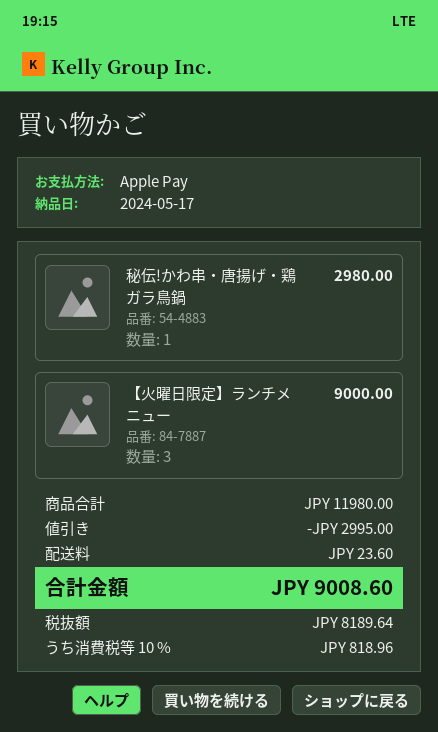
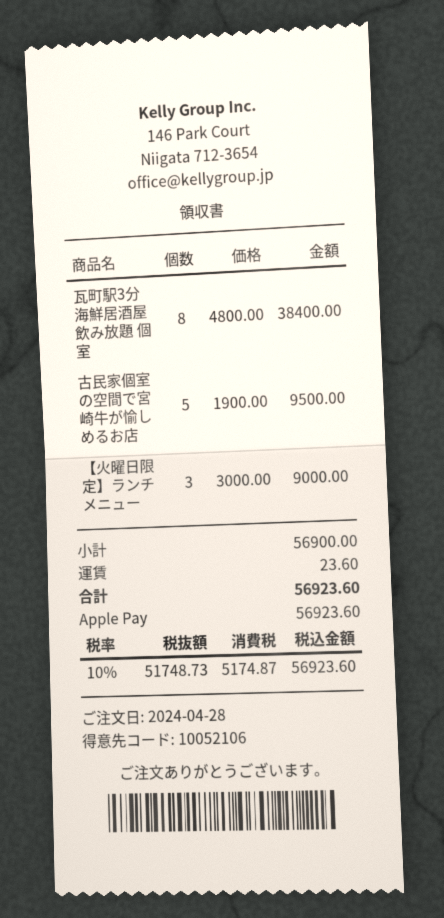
秘伝!かわ串・唐揚げ・鶏ガラ鳥鍋: 1 for 2980.00 -> none
瓦町駅3分 海鮮居酒屋 飲み放題 個室: none -> 8 for 38400.00
古民家個室の空間で宮崎牛が愉しめるお店: none -> 5 for 9500.00
subtotal: 11980.00 -> 56900.00
discount: 2995.00 -> none
net: 8189.64 -> 51748.73
tax: 10% = 818.96 -> 10% = 5174.87
total: 9008.60 -> 56923.60

